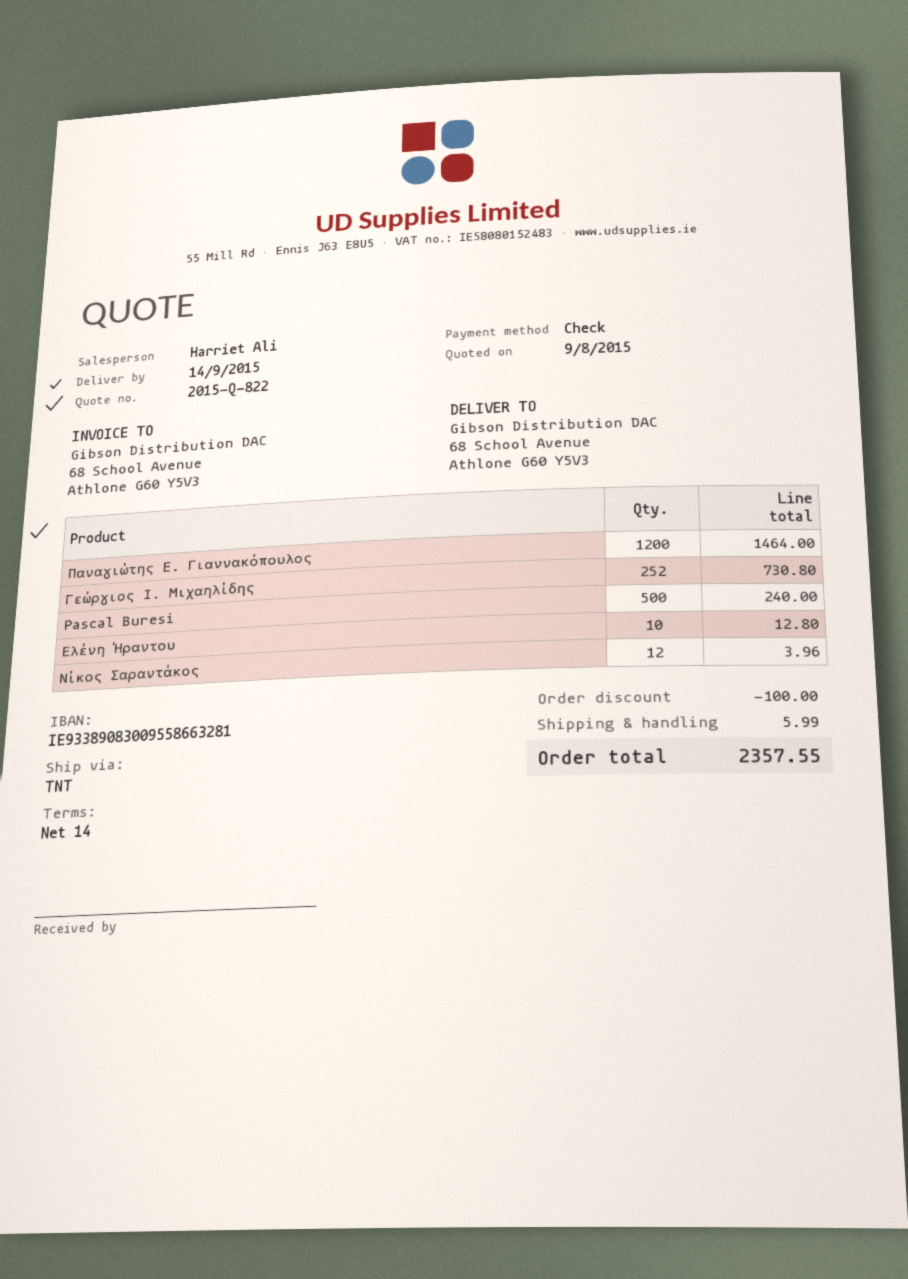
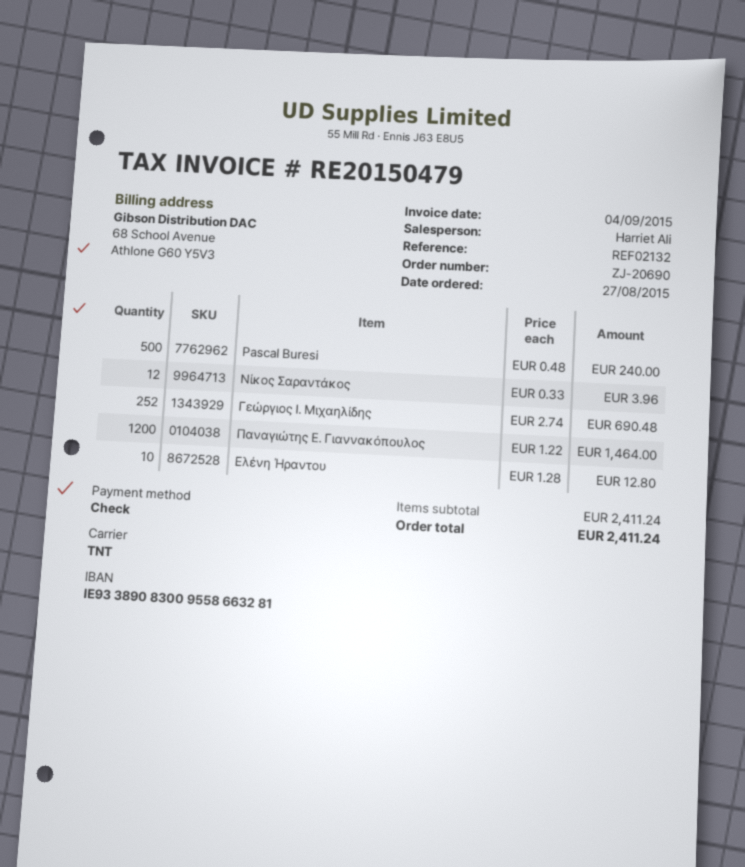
Γεώργιος Ι. Μιχαηλίδης: 252 for 730.80 -> 252 for 690.48
discount: 100.00 -> none
shipping: 5.99 -> none
total: 2357.55 -> 2411.24

